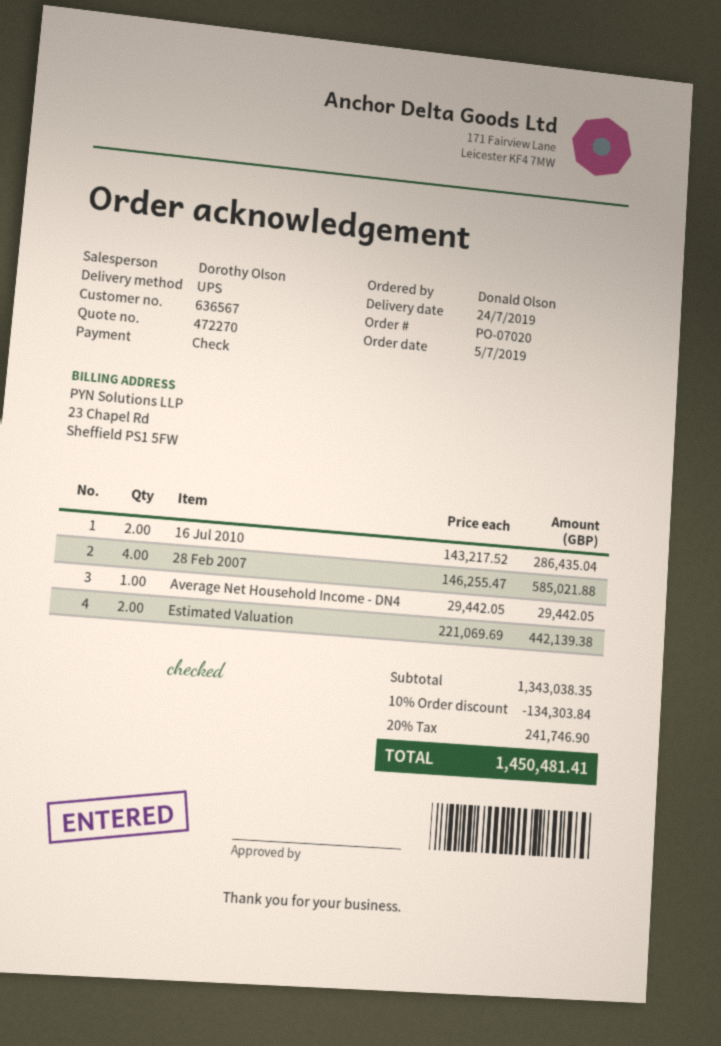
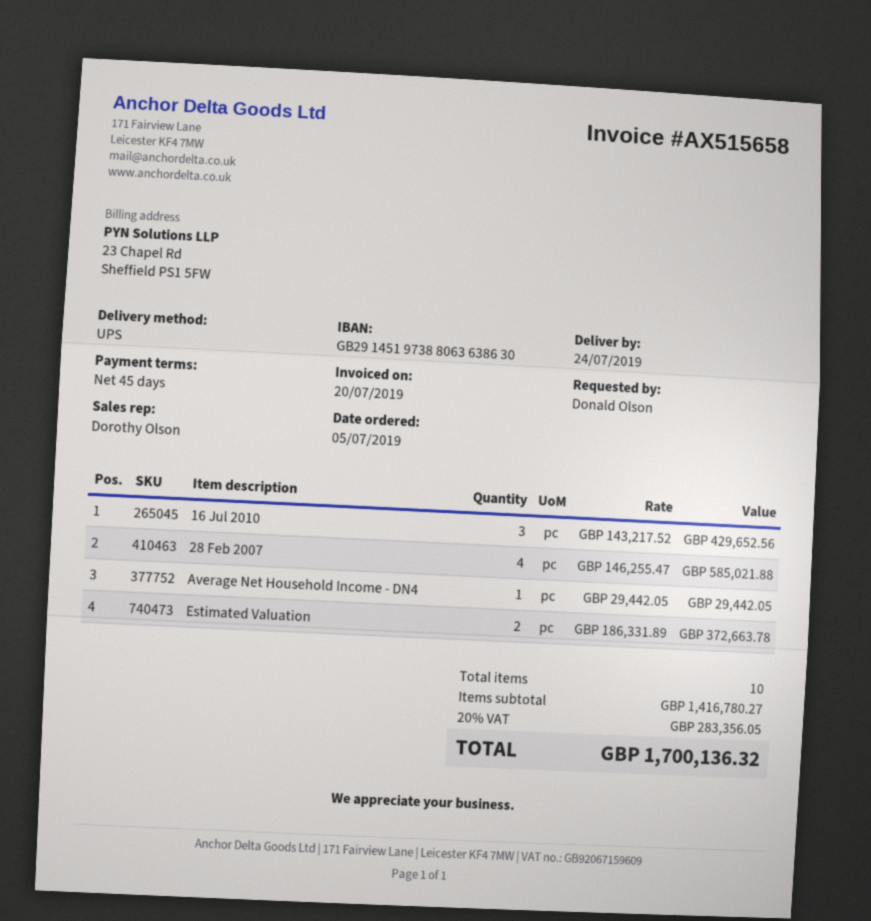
16 Jul 2010: 2 x 143217.52 = 286435.04 -> 3 x 143217.52 = 429652.56
Estimated Valuation: 2 x 221069.69 = 442139.38 -> 2 x 186331.89 = 372663.78
subtotal: 1343038.35 -> 1416780.27
discount: 10% = 134303.84 -> none
tax: 20% = 241746.90 -> 20% = 283356.05
total: 1450481.41 -> 1700136.32

